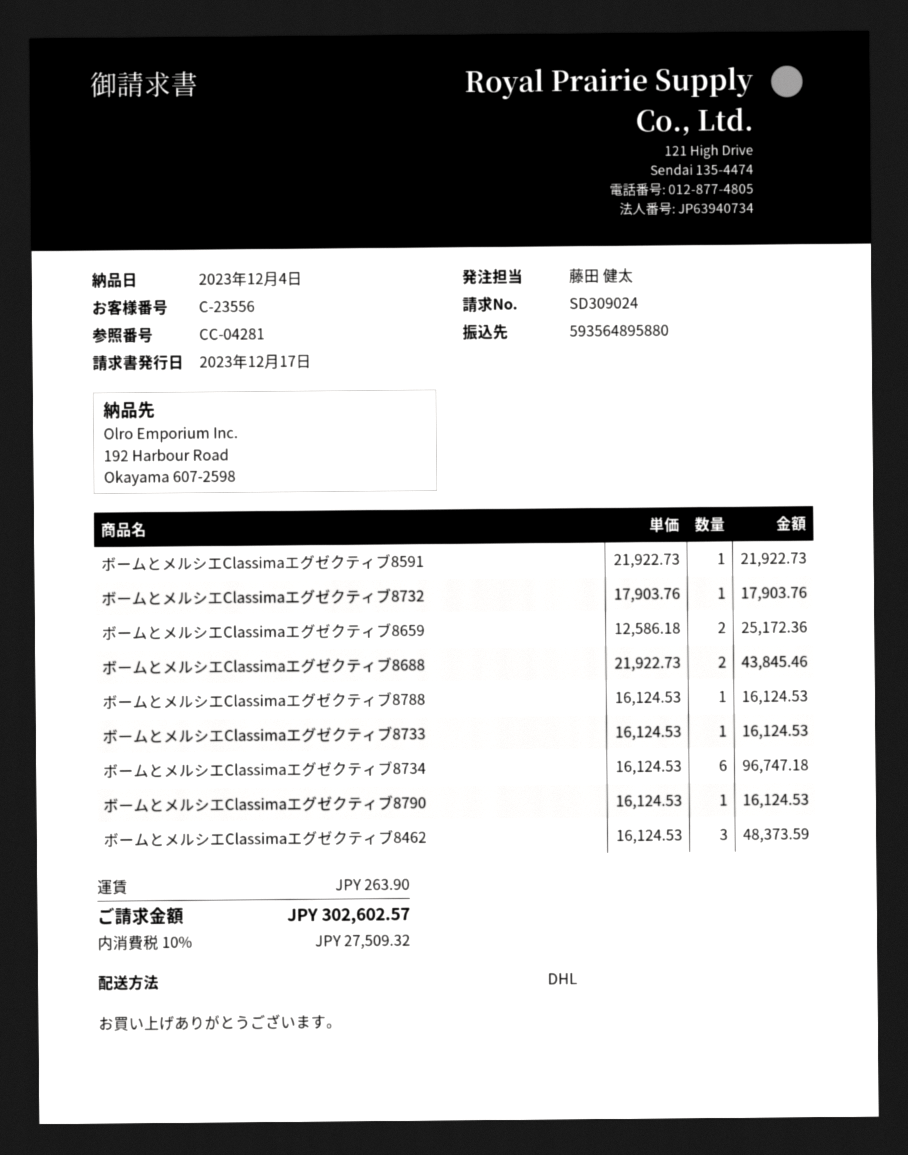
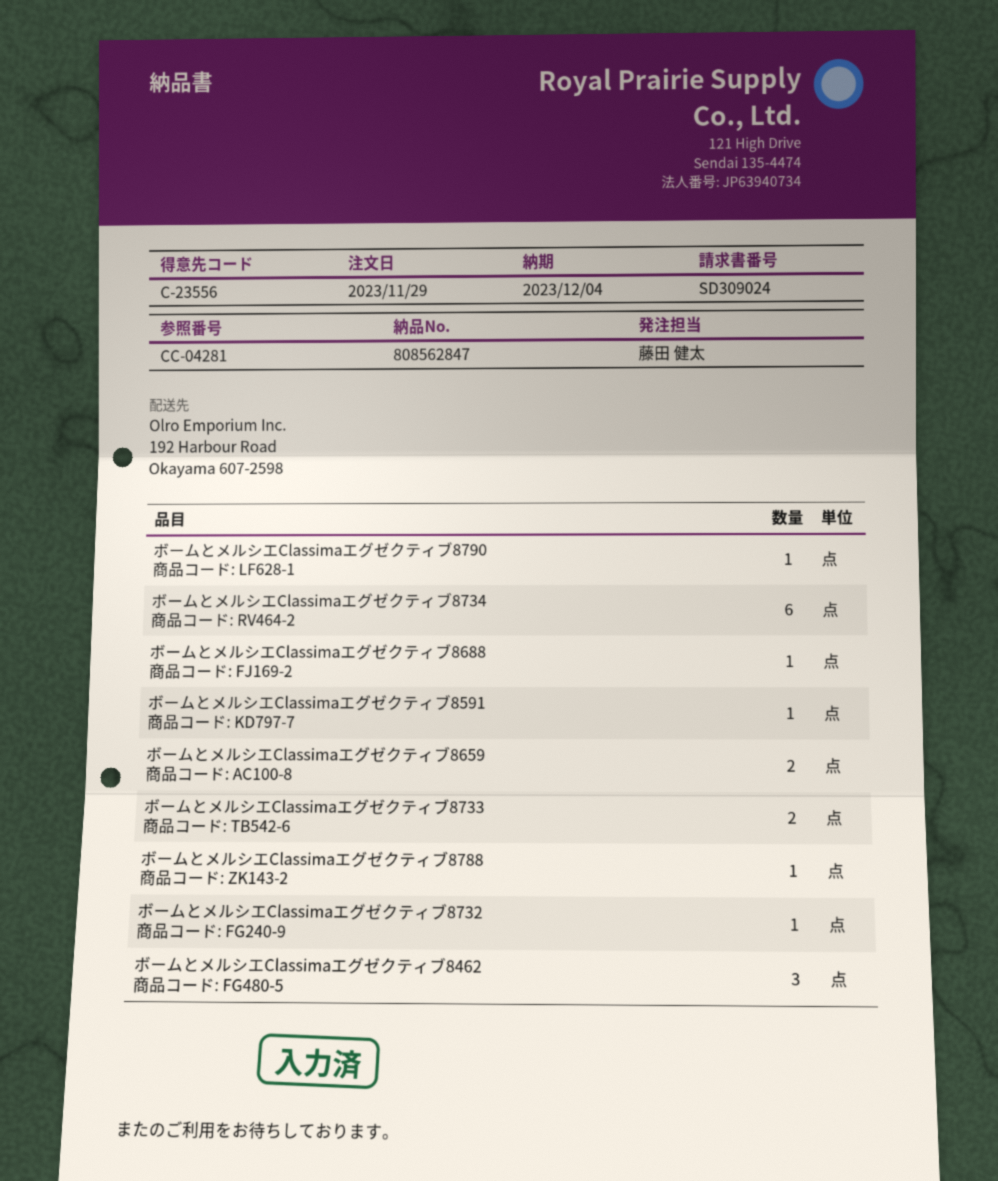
ボームとメルシエClassimaエグゼクティブ8688: 2 -> 1
ボームとメルシエClassimaエグゼクティブ8733: 1 -> 2

